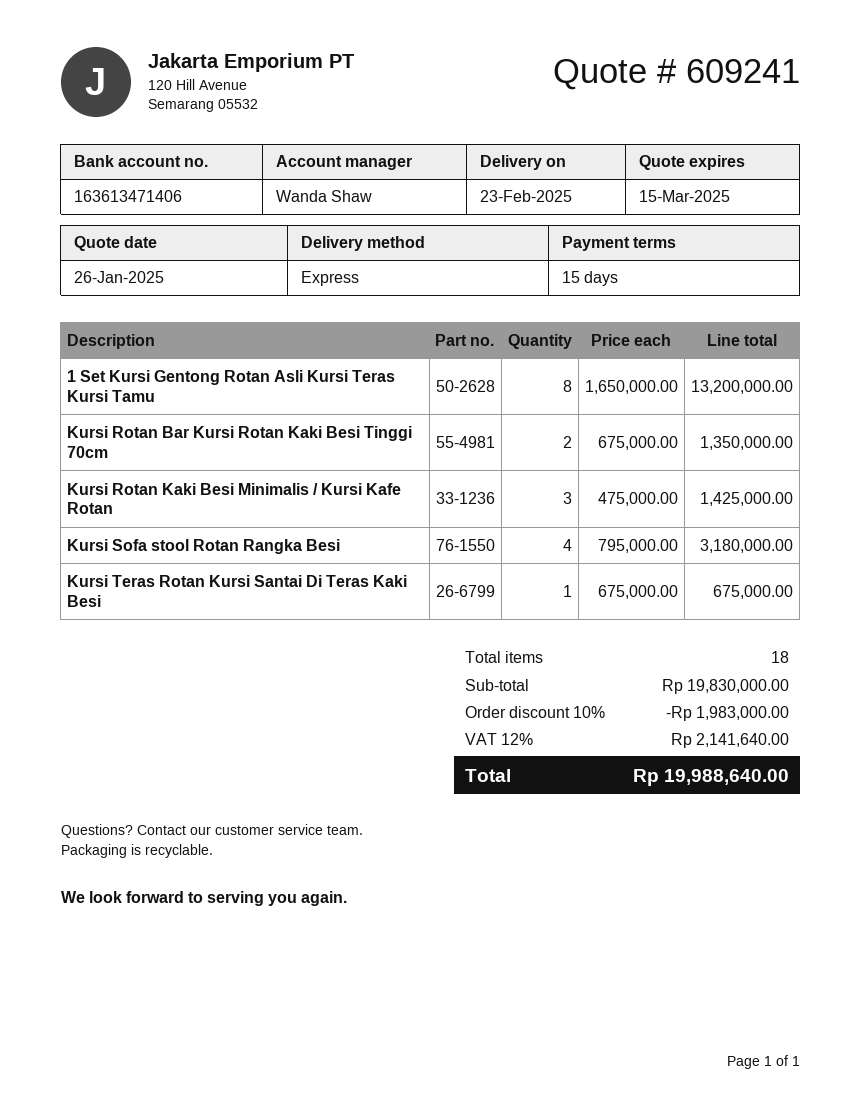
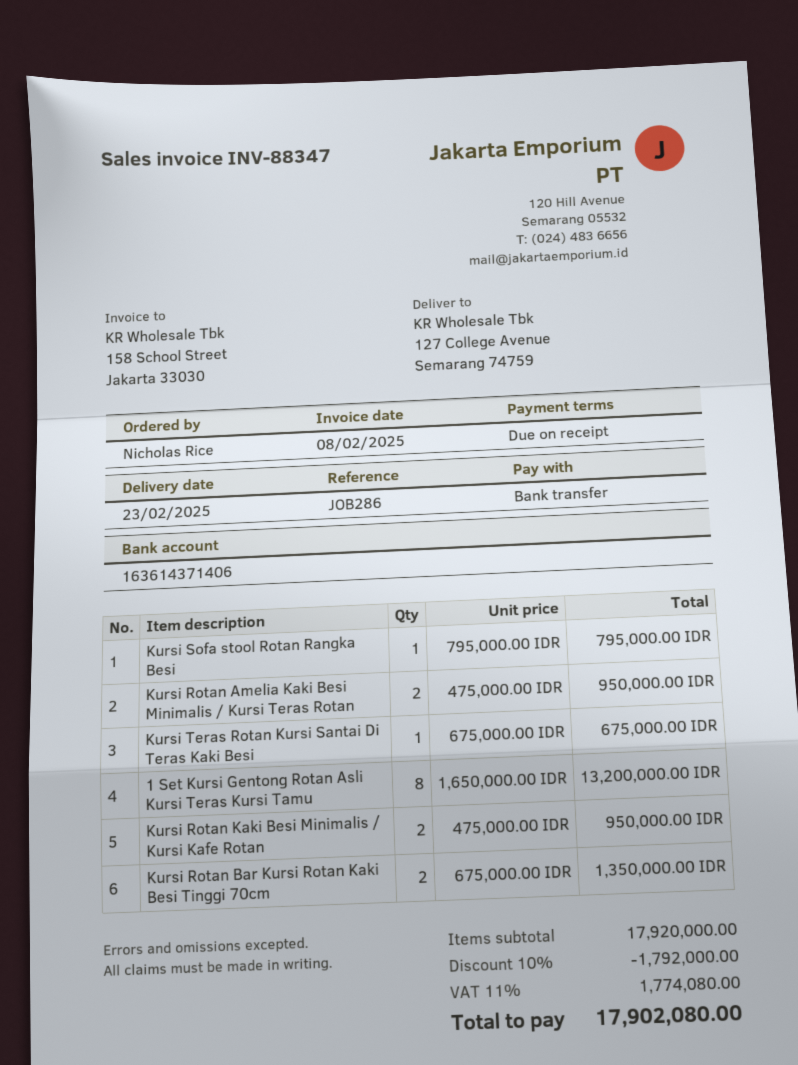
payment terms: 15 days -> on receipt
bank account: 163613471406 -> 163614371406
Kursi Rotan Kaki Besi Minimalis / Kursi Kafe Rotan: 3 x 475000.00 = 1425000.00 -> 2 x 475000.00 = 950000.00
Kursi Sofa stool Rotan Rangka Besi: 4 x 795000.00 = 3180000.00 -> 1 x 795000.00 = 795000.00
Kursi Rotan Amelia Kaki Besi Minimalis / Kursi Teras Rotan: none -> 2 x 475000.00 = 950000.00
subtotal: 19830000.00 -> 17920000.00
discount: 10% = 1983000.00 -> 10% = 1792000.00
tax: 12% = 2141640.00 -> 11% = 1774080.00
total: 19988640.00 -> 17902080.00

